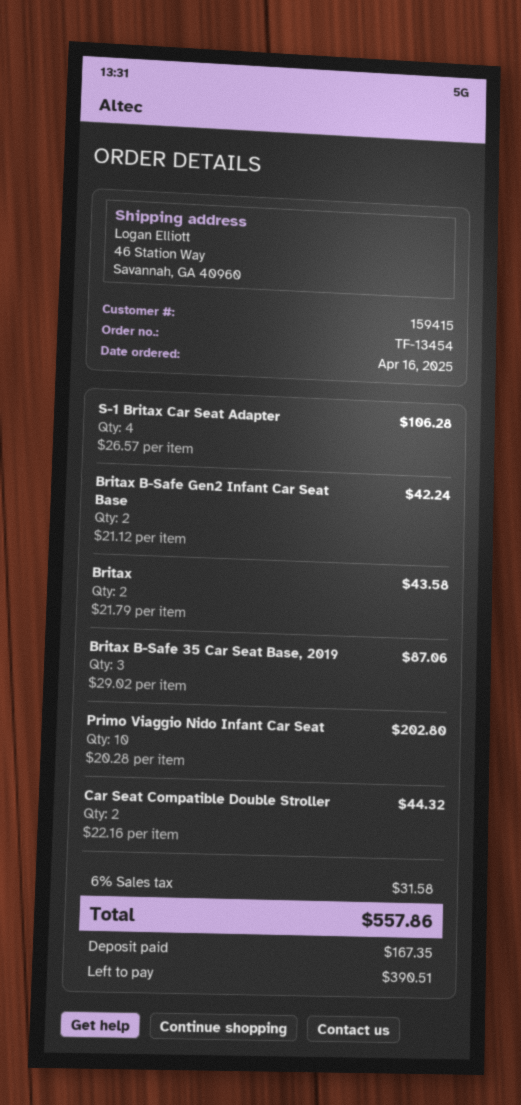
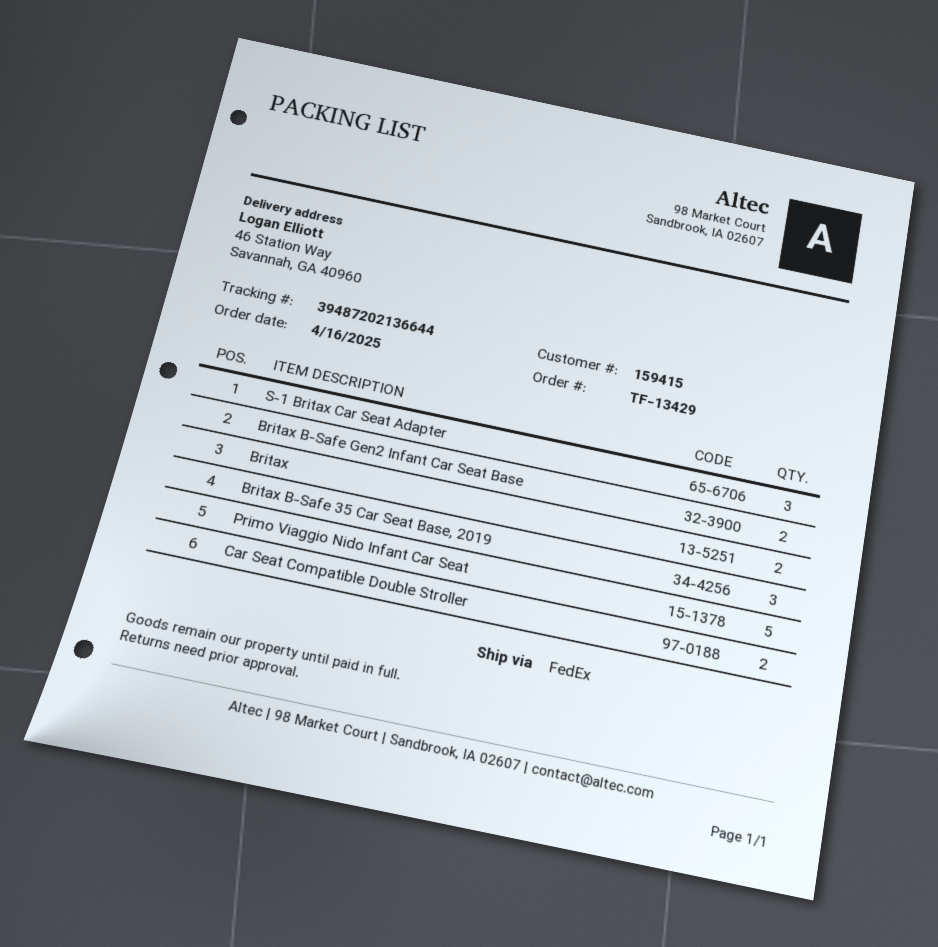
order number: TF-13454 -> TF-13429
S-1 Britax Car Seat Adapter: 4 -> 3
Primo Viaggio Nido Infant Car Seat: 10 -> 5

